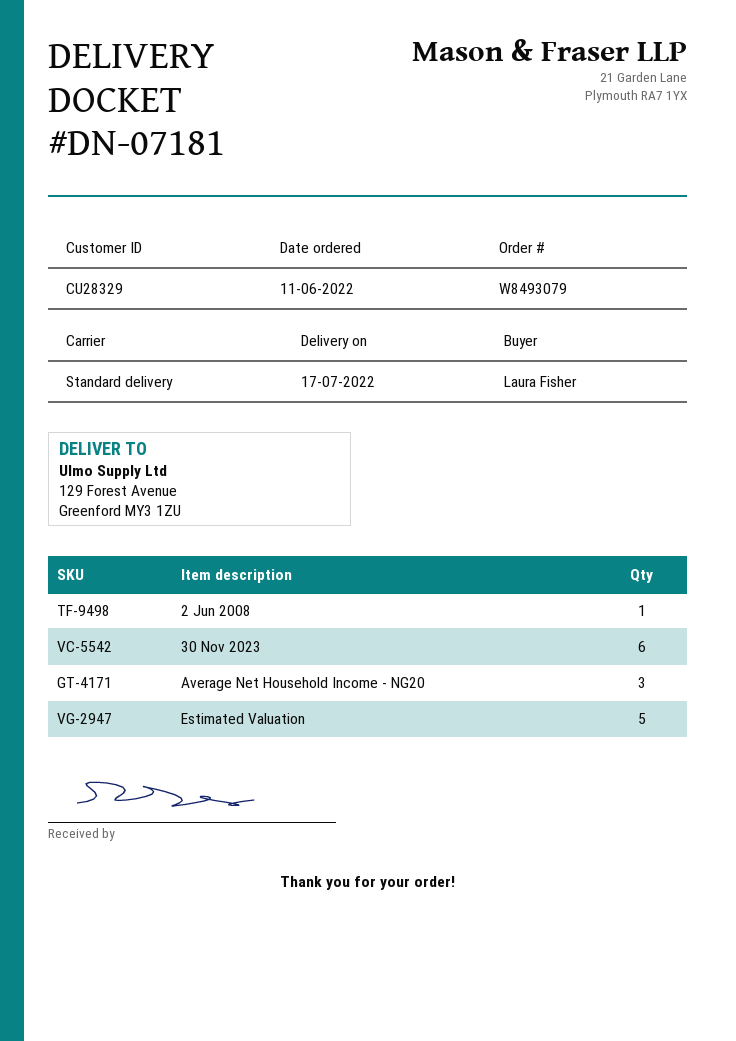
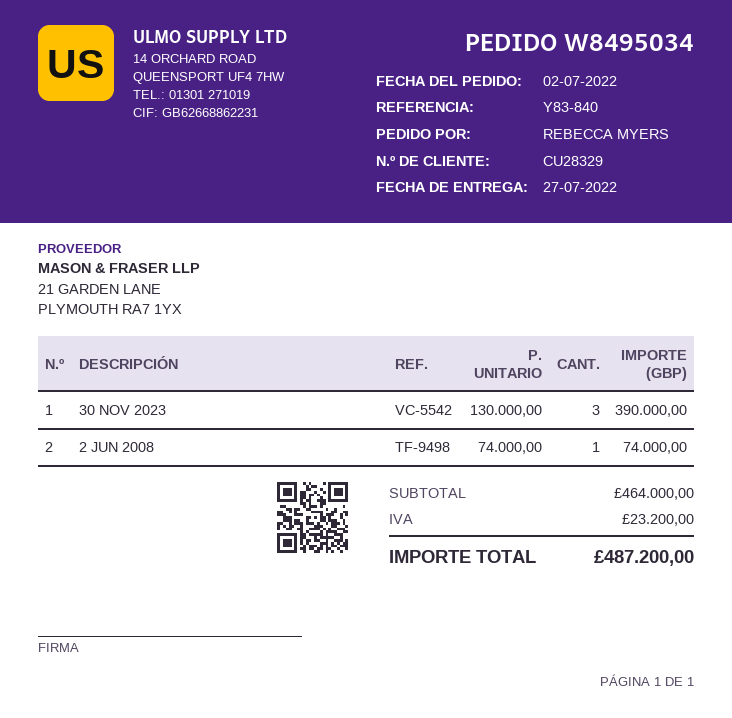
order number: W8493079 -> W8495034
order date: 2022-06-11 -> 2022-07-02
delivery date: 2022-07-17 -> 2022-07-27
ordered by: Laura Fisher -> REBECCA MYERS
30 Nov 2023: 6 -> 3
Average Net Household Income - NG20: 3 -> none
Estimated Valuation: 5 -> none

